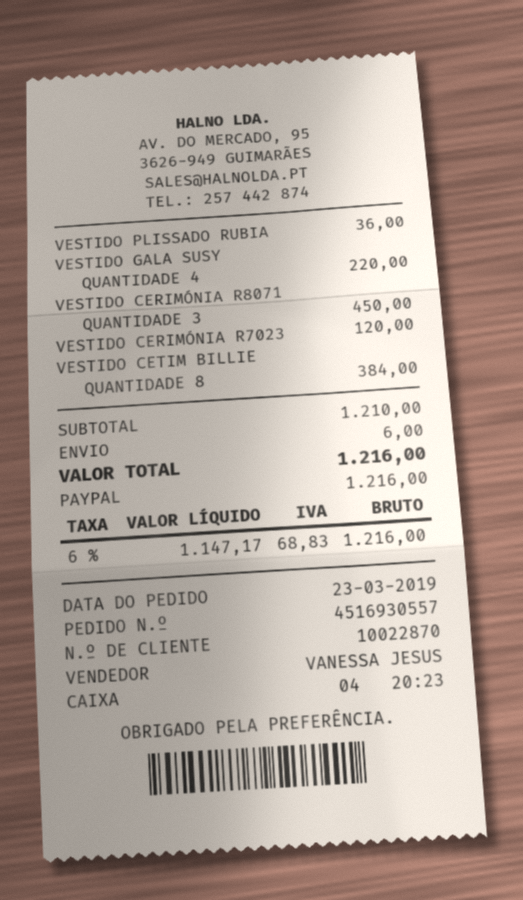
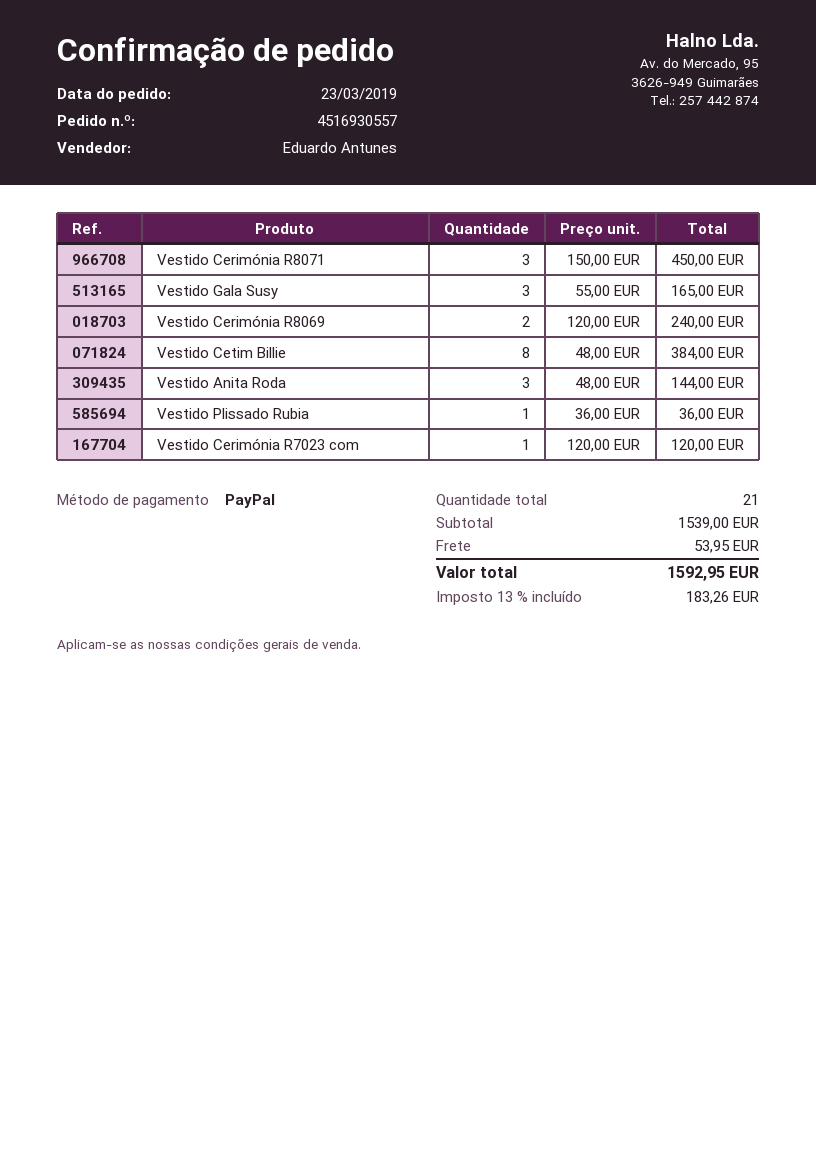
sales rep: VANESSA JESUS -> Eduardo Antunes
VESTIDO GALA SUSY: 4 for 220.00 -> 3 for 165.00
Vestido Cerimónia R8069: none -> 2 for 240.00
Vestido Anita Roda: none -> 3 for 144.00
subtotal: 1210.00 -> 1539.00
shipping: 6.00 -> 53.95
tax: 6% = 68.83 -> 13% = 183.26
total: 1216.00 -> 1592.95

